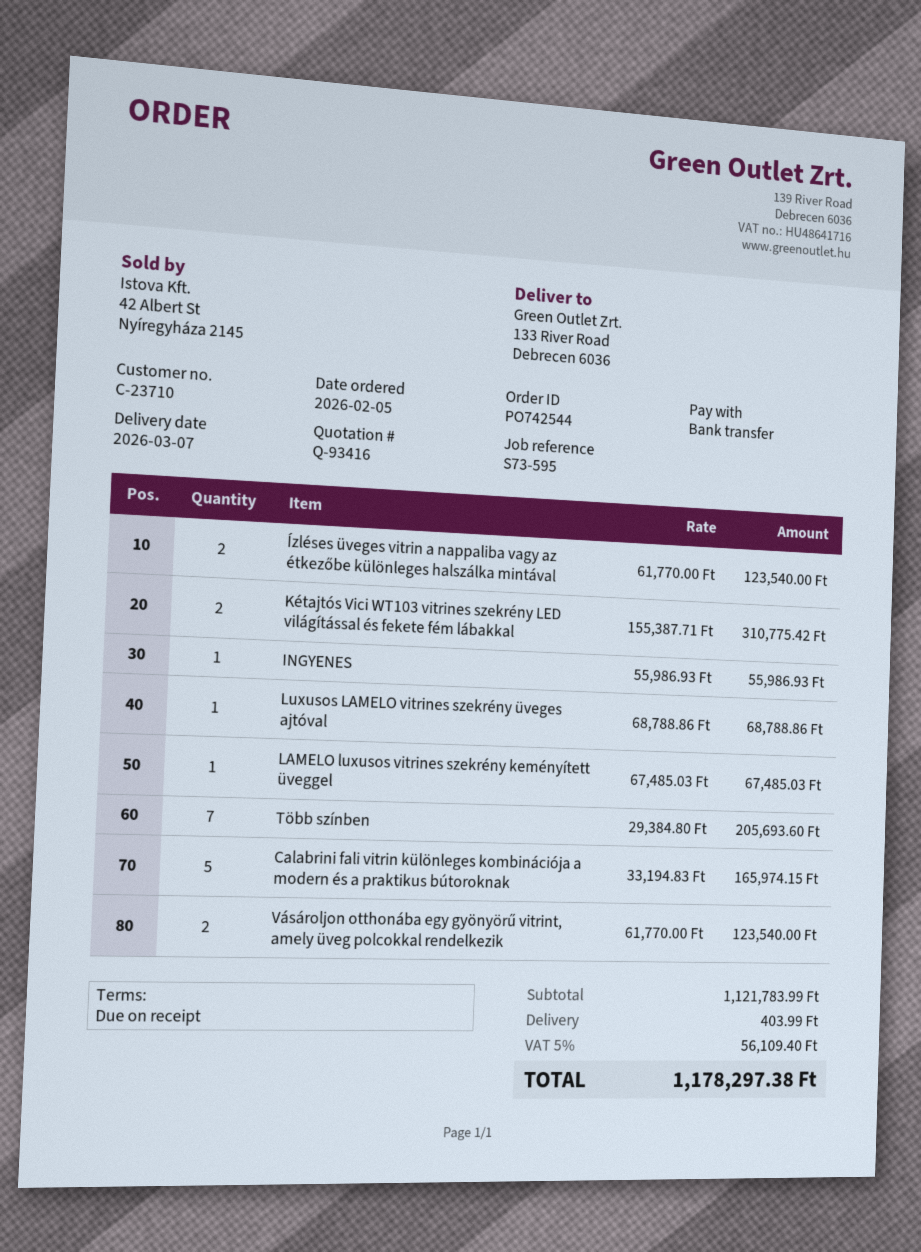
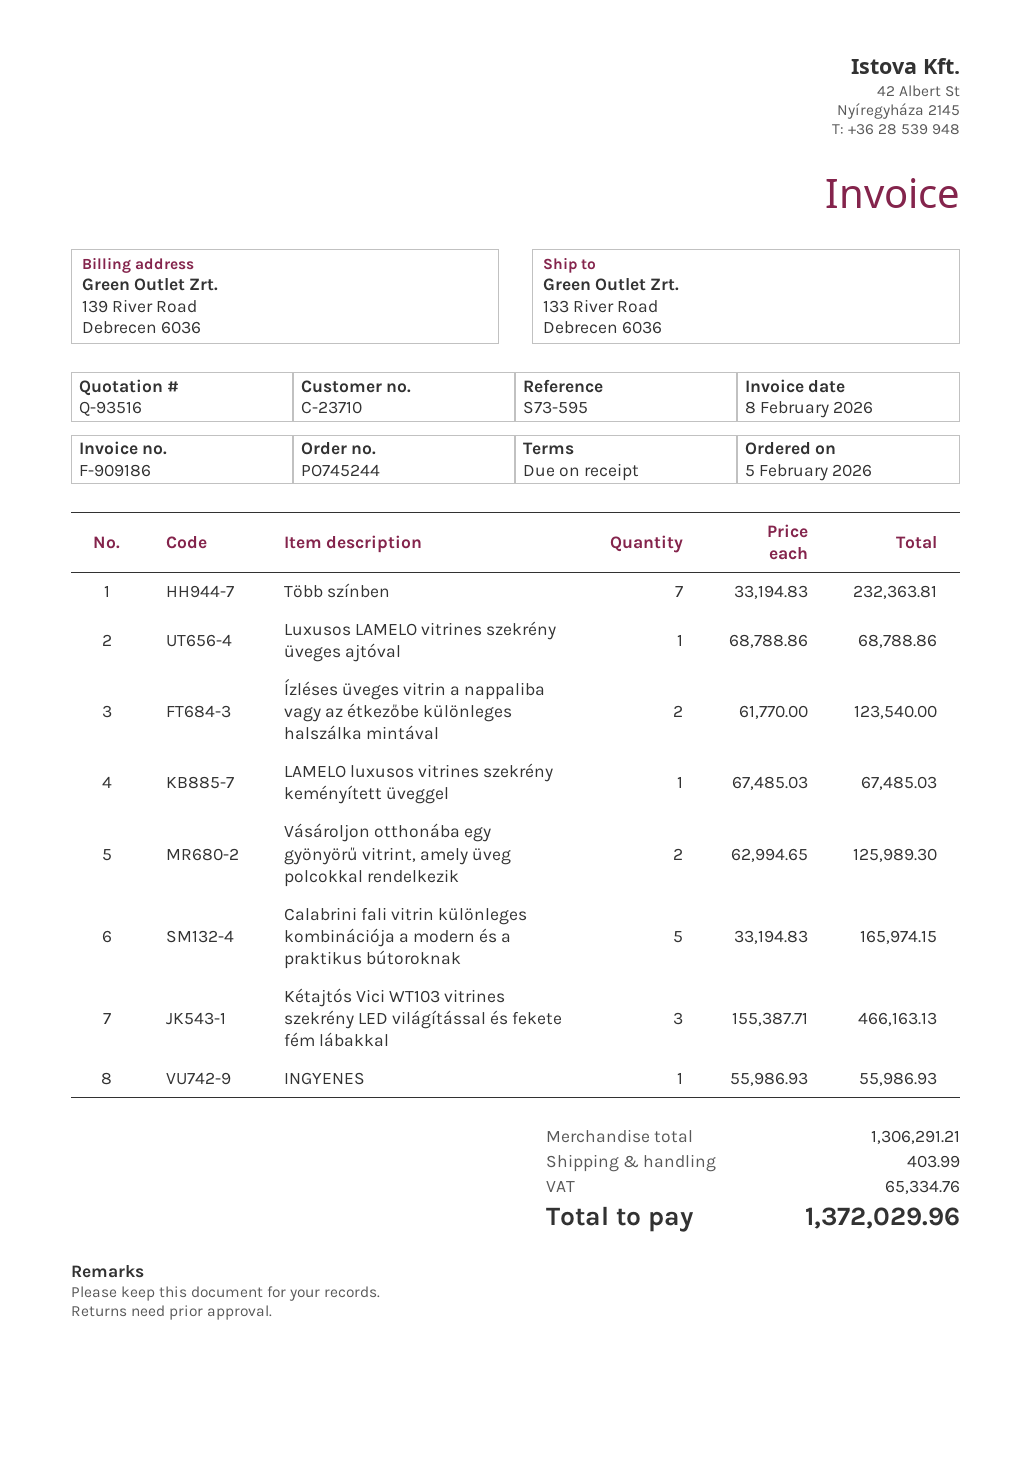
quote number: Q-93416 -> Q-93516
order number: PO742544 -> PO745244
Kétajtós Vici WT103 vitrines szekrény LED világítással és fekete fém lábakkal: 2 x 155387.71 = 310775.42 -> 3 x 155387.71 = 466163.13
Több színben: 7 x 29384.80 = 205693.60 -> 7 x 33194.83 = 232363.81
Vásároljon otthonába egy gyönyörű vitrint, amely üveg polcokkal rendelkezik: 2 x 61770.00 = 123540.00 -> 2 x 62994.65 = 125989.30
subtotal: 1121783.99 -> 1306291.21
tax: 56109.40 -> 65334.76
total: 1178297.38 -> 1372029.96

